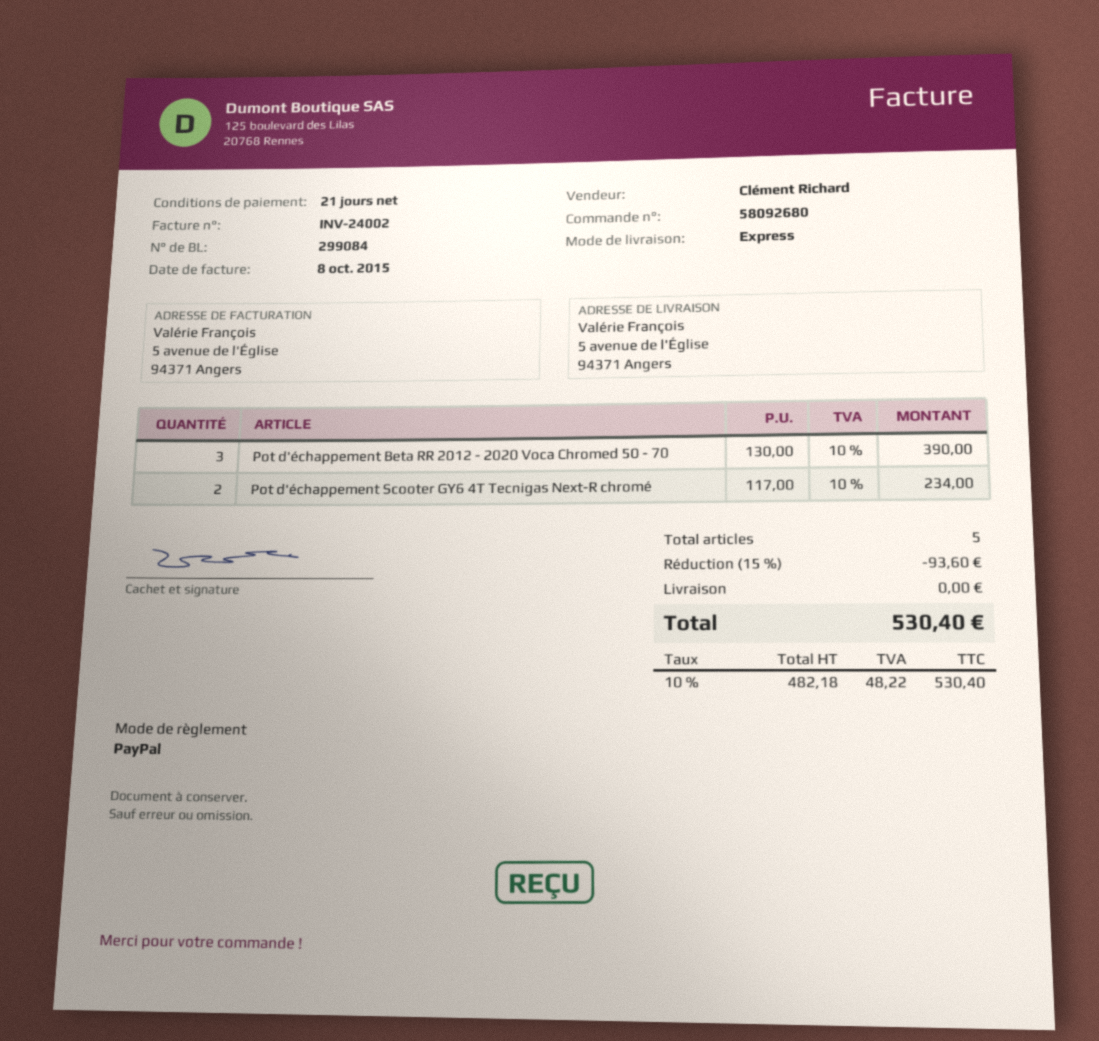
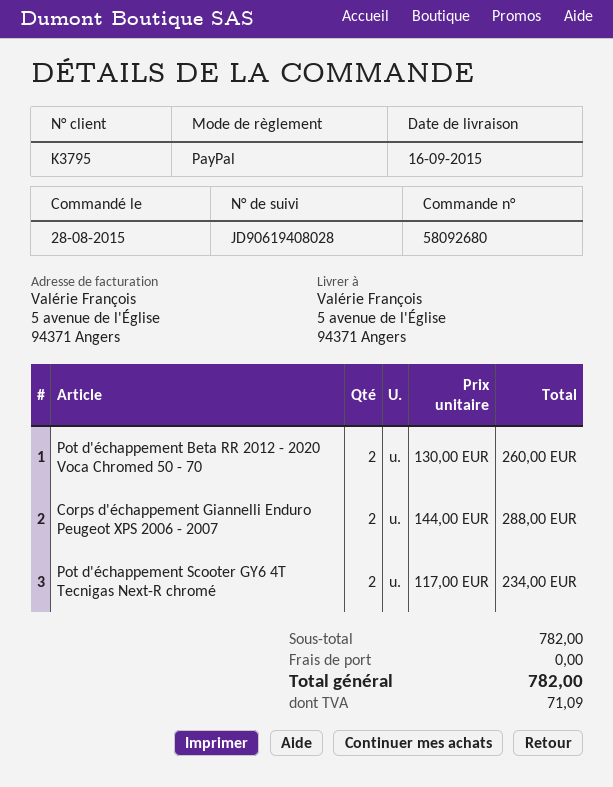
Pot d'échappement Beta RR 2012 - 2020 Voca Chromed 50 - 70: 3 x 130.00 = 390.00 -> 2 x 130.00 = 260.00
Corps d'échappement Giannelli Enduro Peugeot XPS 2006 - 2007: none -> 2 x 144.00 = 288.00
discount: 15% = 93.60 -> none
tax: 48.22 -> 71.09
total: 530.40 -> 782.00

